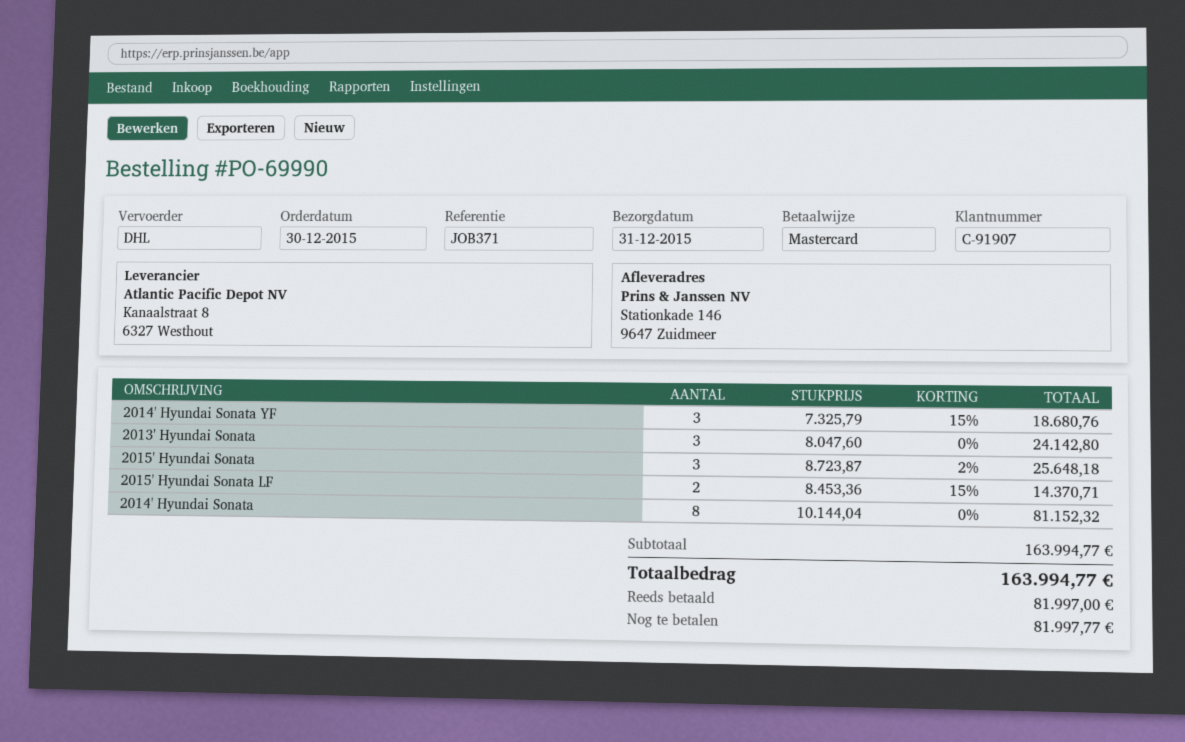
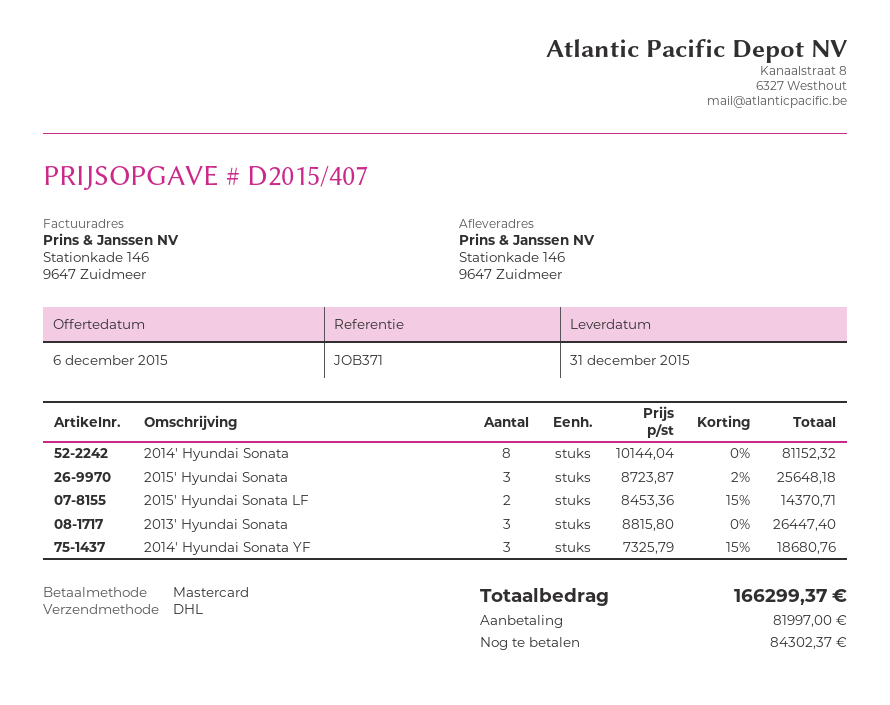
2013' Hyundai Sonata: 3 x 8047.60 = 24142.80 -> 3 x 8815.80 = 26447.40
total: 163994.77 -> 166299.37
balance: 81997.77 -> 84302.37

